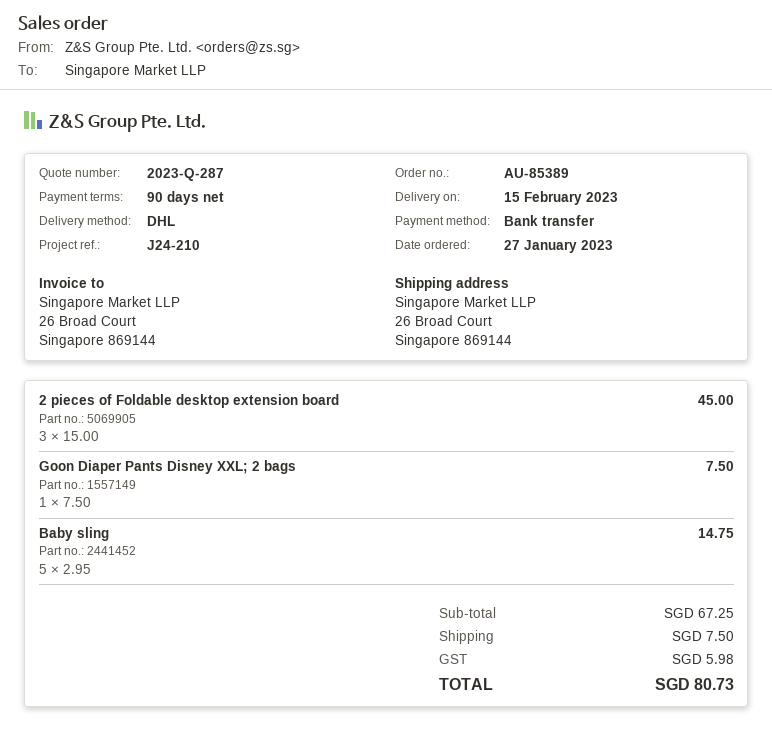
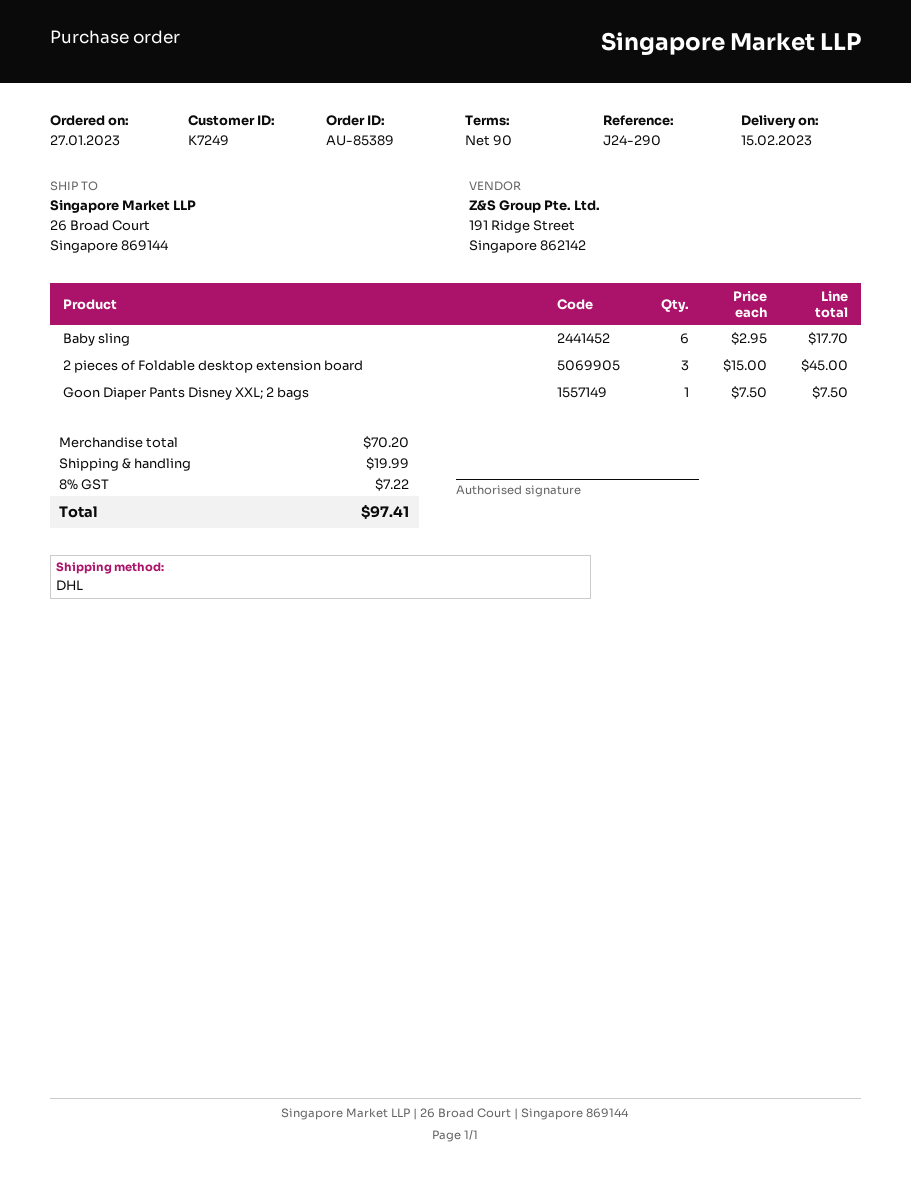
reference: J24-210 -> J24-290
Baby sling: 5 x 2.95 = 14.75 -> 6 x 2.95 = 17.70
subtotal: 67.25 -> 70.20
shipping: 7.50 -> 19.99
tax: 5.98 -> 7.22
total: 80.73 -> 97.41

